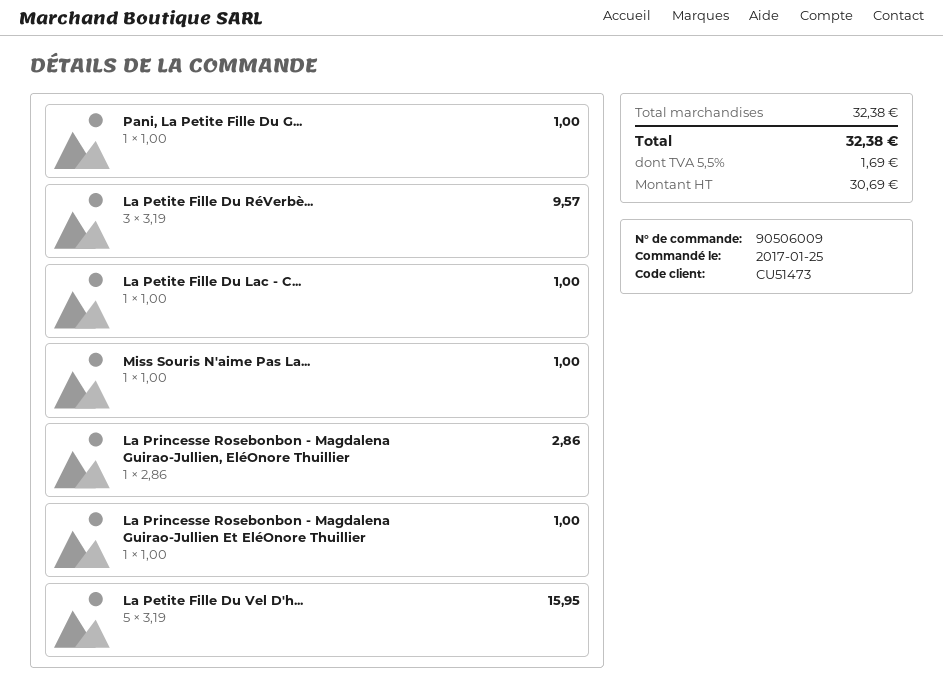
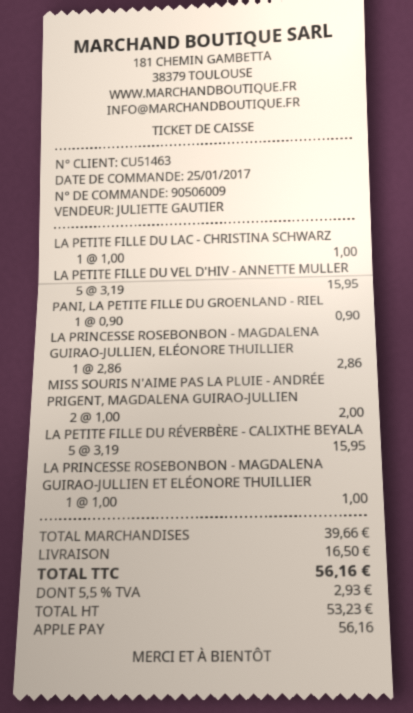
customer number: CU51473 -> CU51463
Pani, La Petite Fille Du G...: 1 x 1.00 = 1.00 -> 1 x 0.90 = 0.90
La Petite Fille Du RéVerbè...: 3 x 3.19 = 9.57 -> 5 x 3.19 = 15.95
Miss Souris N'aime Pas La...: 1 x 1.00 = 1.00 -> 2 x 1.00 = 2.00
subtotal: 32.38 -> 39.66
shipping: none -> 16.50
net: 30.69 -> 53.23
tax: 5.5% = 1.69 -> 5.5% = 2.93
total: 32.38 -> 56.16

